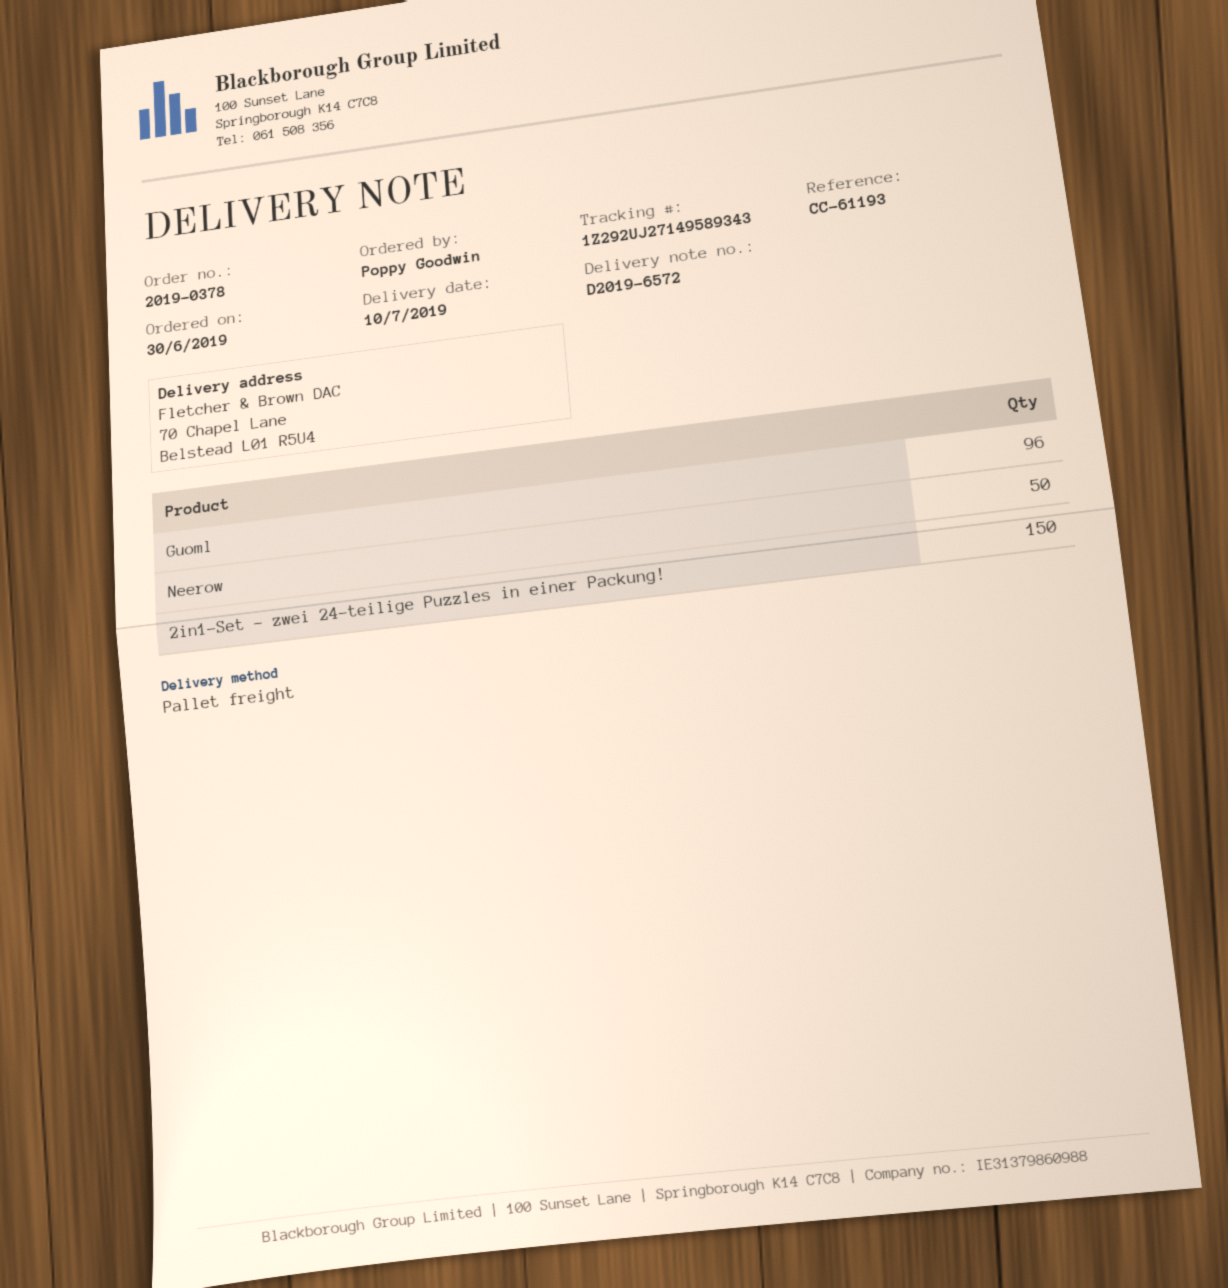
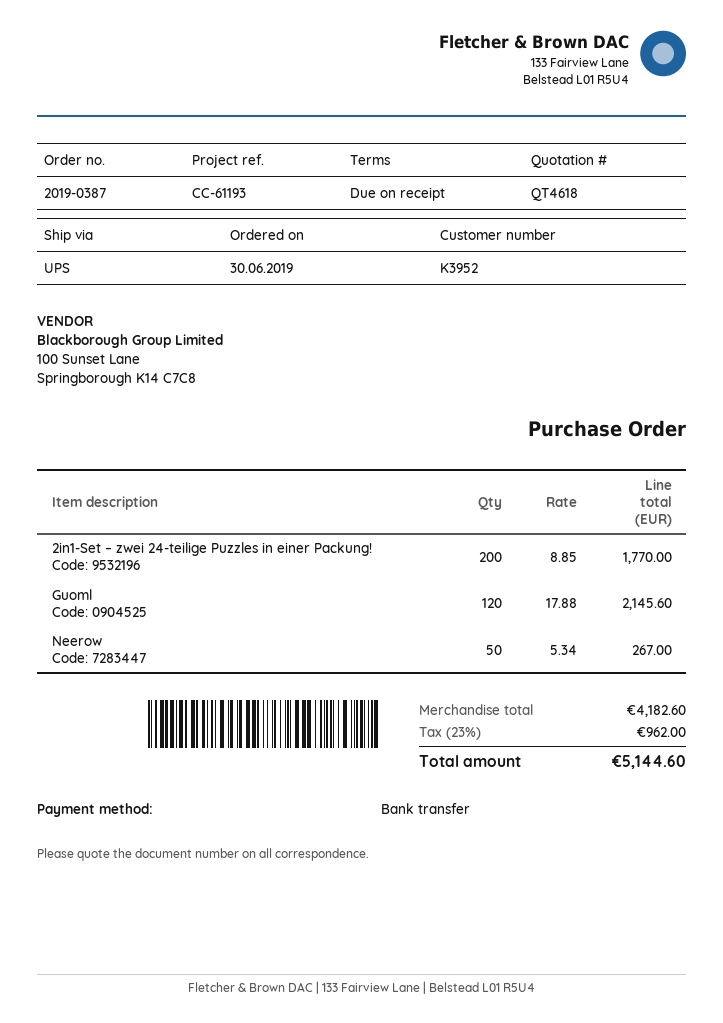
order number: 2019-0378 -> 2019-0387
shipping method: pallet freight -> UPS
Guoml: 96 -> 120
2in1-Set – zwei 24-teilige Puzzles in einer Packung!: 150 -> 200

